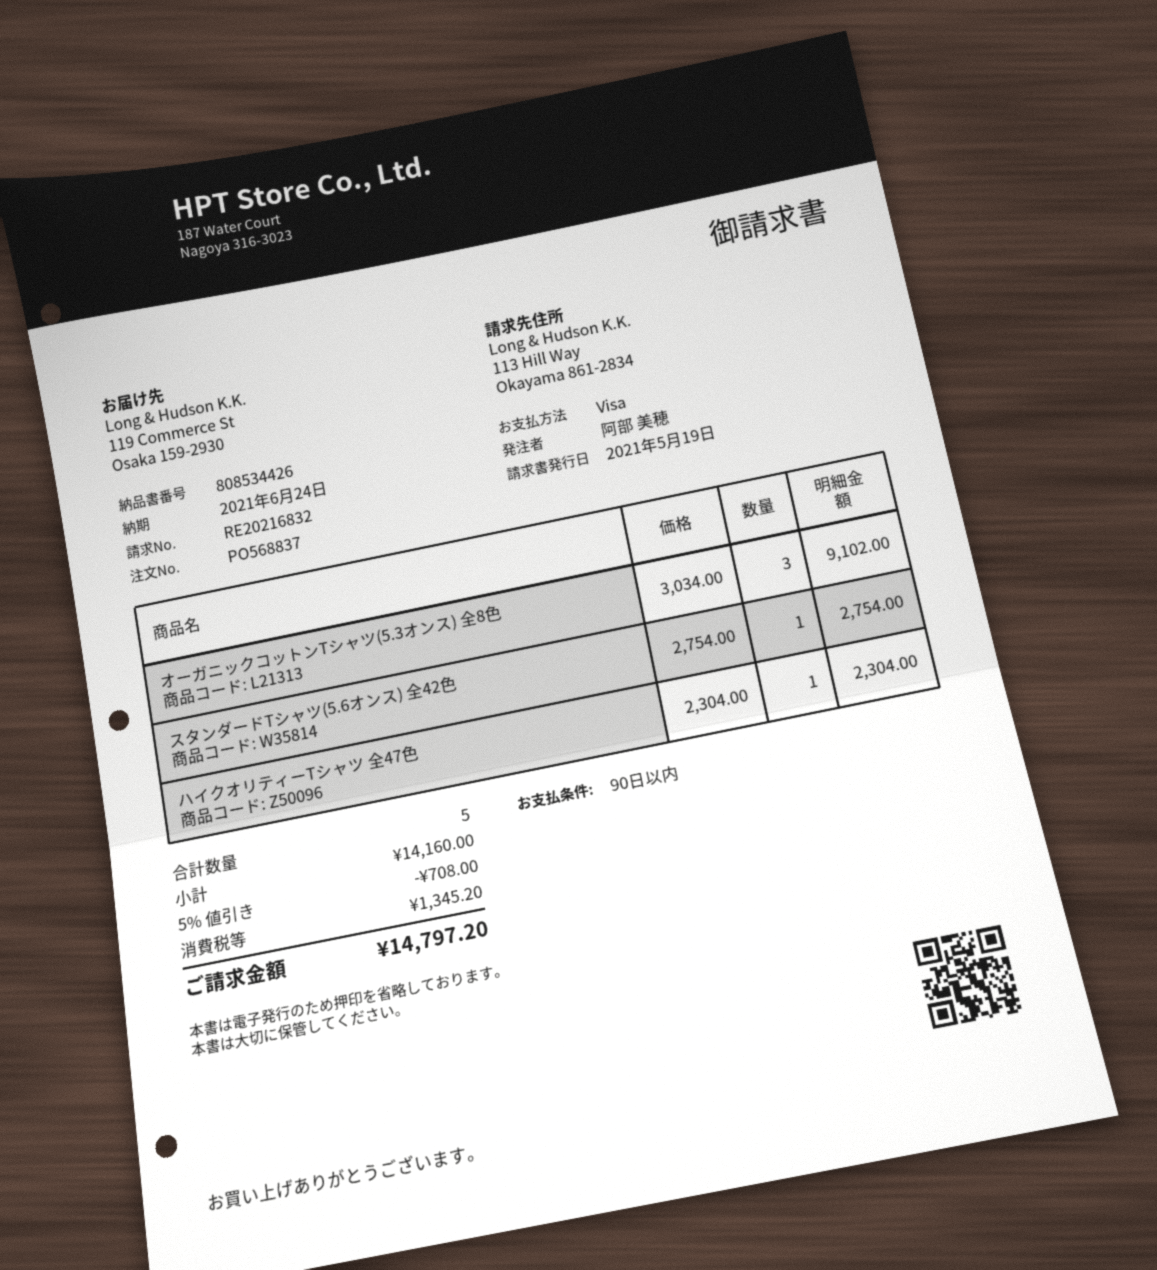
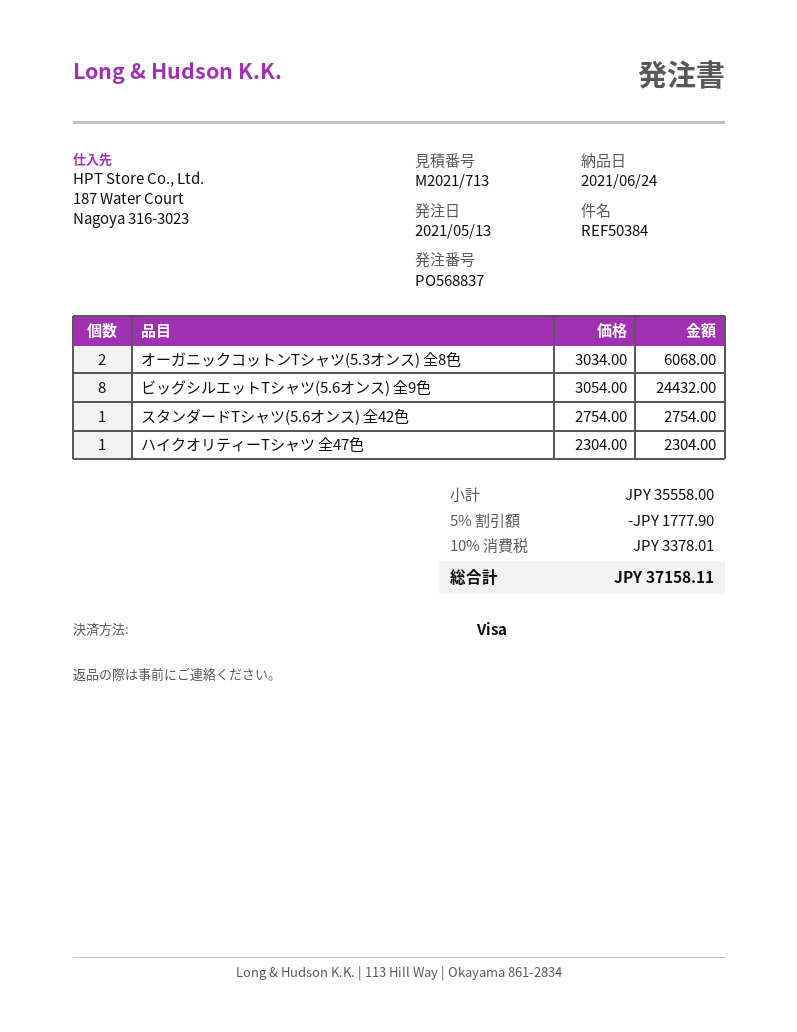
オーガニックコットンTシャツ(5.3オンス) 全8色: 3 x 3034.00 = 9102.00 -> 2 x 3034.00 = 6068.00
ビッグシルエットTシャツ(5.6オンス) 全9色: none -> 8 x 3054.00 = 24432.00
subtotal: 14160.00 -> 35558.00
discount: 5% = 708.00 -> 5% = 1777.90
tax: 1345.20 -> 3378.01
total: 14797.20 -> 37158.11

